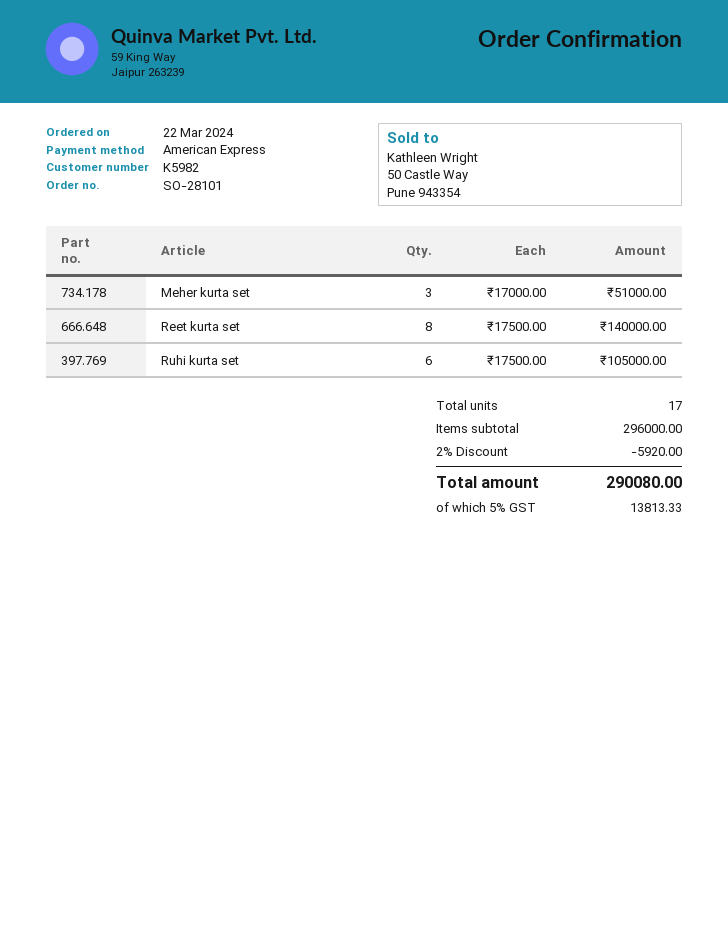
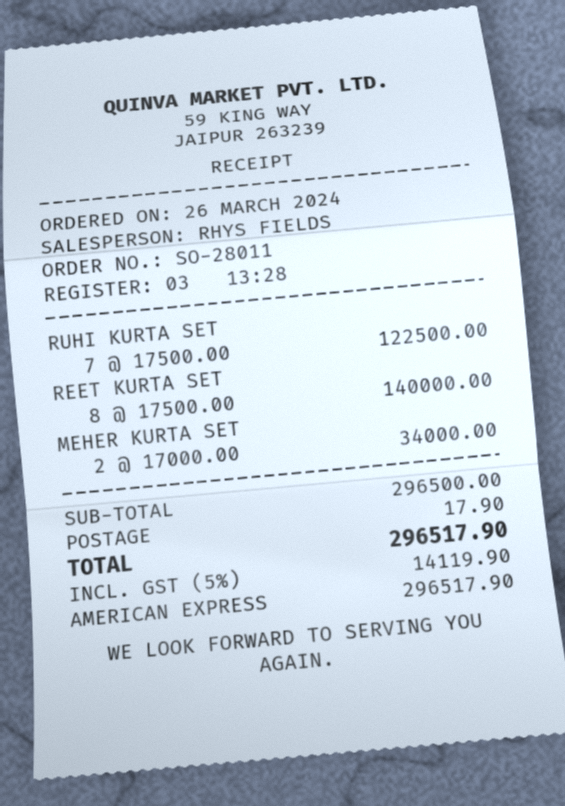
order number: SO-28101 -> SO-28011
order date: 2024-03-22 -> 2024-03-26
Meher kurta set: 3 x 17000.00 = 51000.00 -> 2 x 17000.00 = 34000.00
Ruhi kurta set: 6 x 17500.00 = 105000.00 -> 7 x 17500.00 = 122500.00
subtotal: 296000.00 -> 296500.00
discount: 2% = 5920.00 -> none
shipping: none -> 17.90
tax: 5% = 13813.33 -> 5% = 14119.90
total: 290080.00 -> 296517.90

